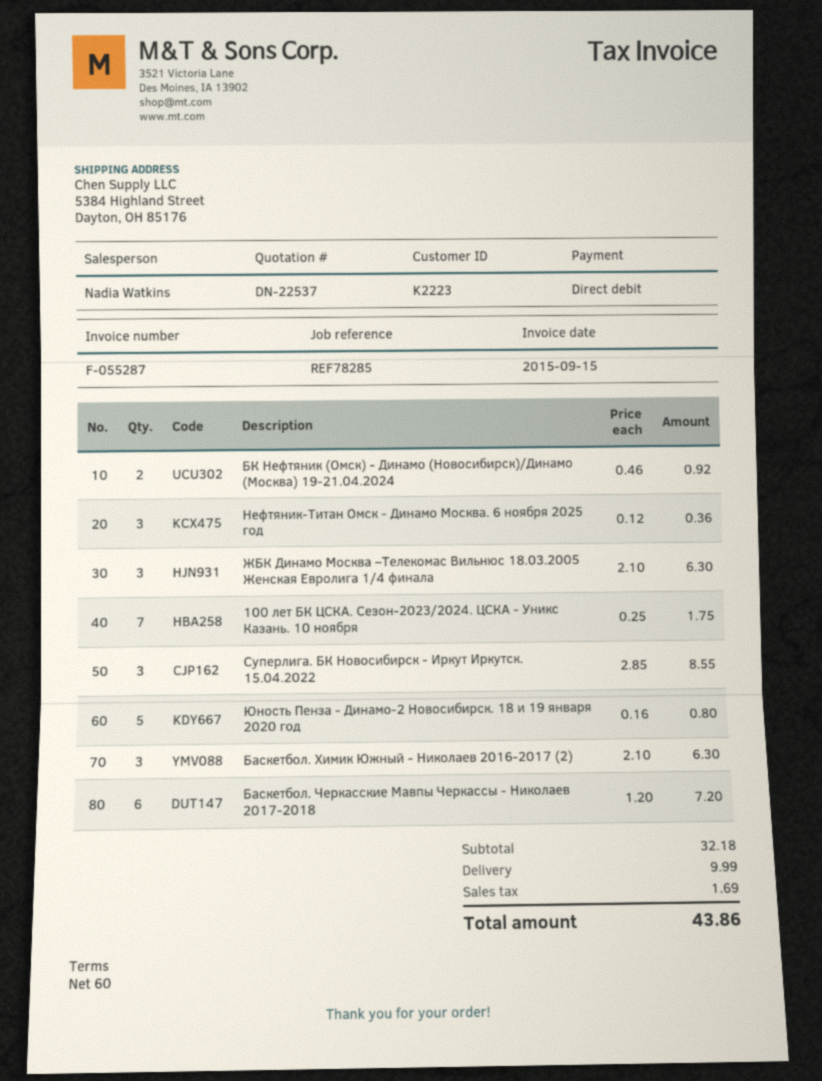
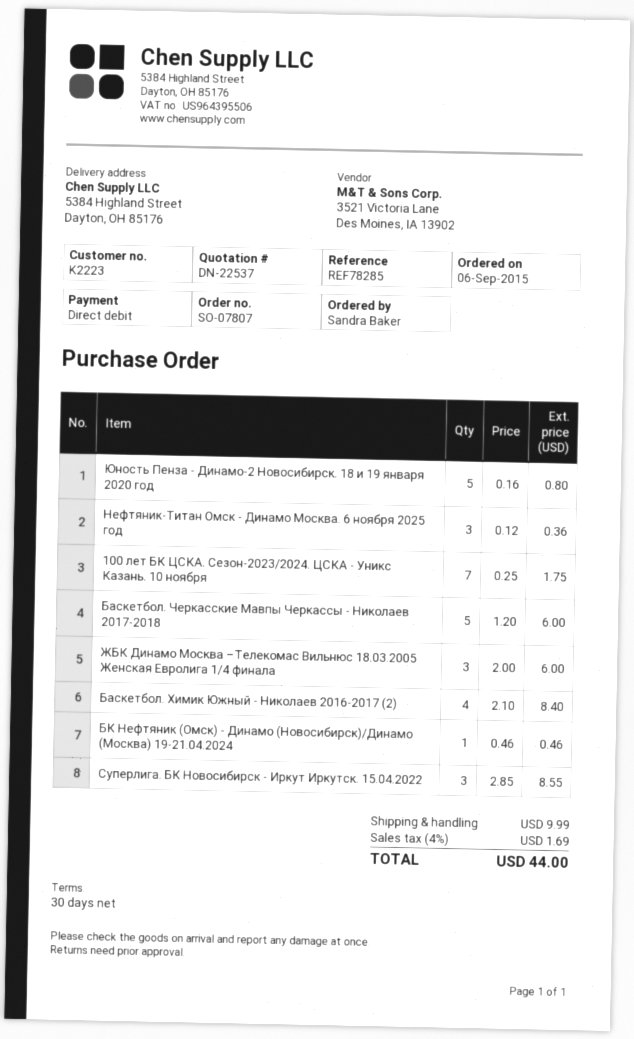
payment terms: 60 days -> 30 days
БК Нефтяник (Омск) - Динамо (Новосибирск)/Динамо (Москва) 19-21.04.2024: 2 x 0.46 = 0.92 -> 1 x 0.46 = 0.46
ЖБК Динамо Москва –Телекомас Вильнюс 18.03.2005 Женская Евролига 1/4 финала: 3 x 2.10 = 6.30 -> 3 x 2.00 = 6.00
Баскетбол. Химик Южный - Николаев 2016-2017 (2): 3 x 2.10 = 6.30 -> 4 x 2.10 = 8.40
Баскетбол. Черкасские Мавпы Черкассы - Николаев 2017-2018: 6 x 1.20 = 7.20 -> 5 x 1.20 = 6.00
total: 43.86 -> 44.00

